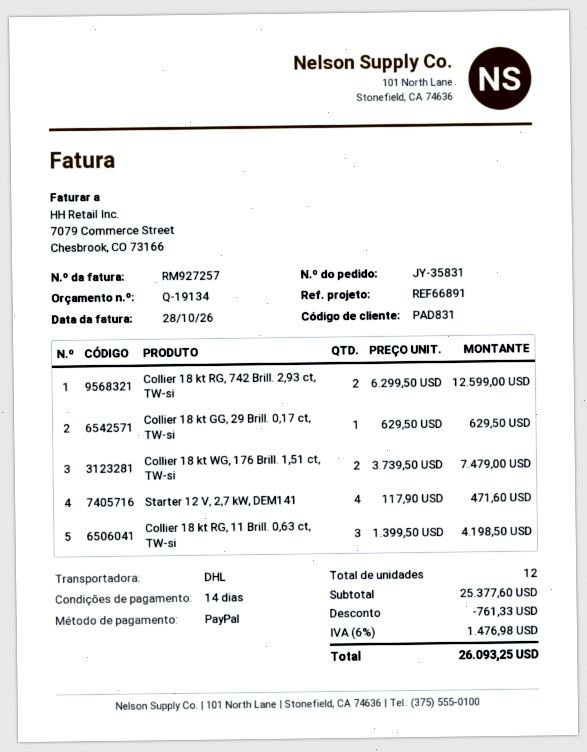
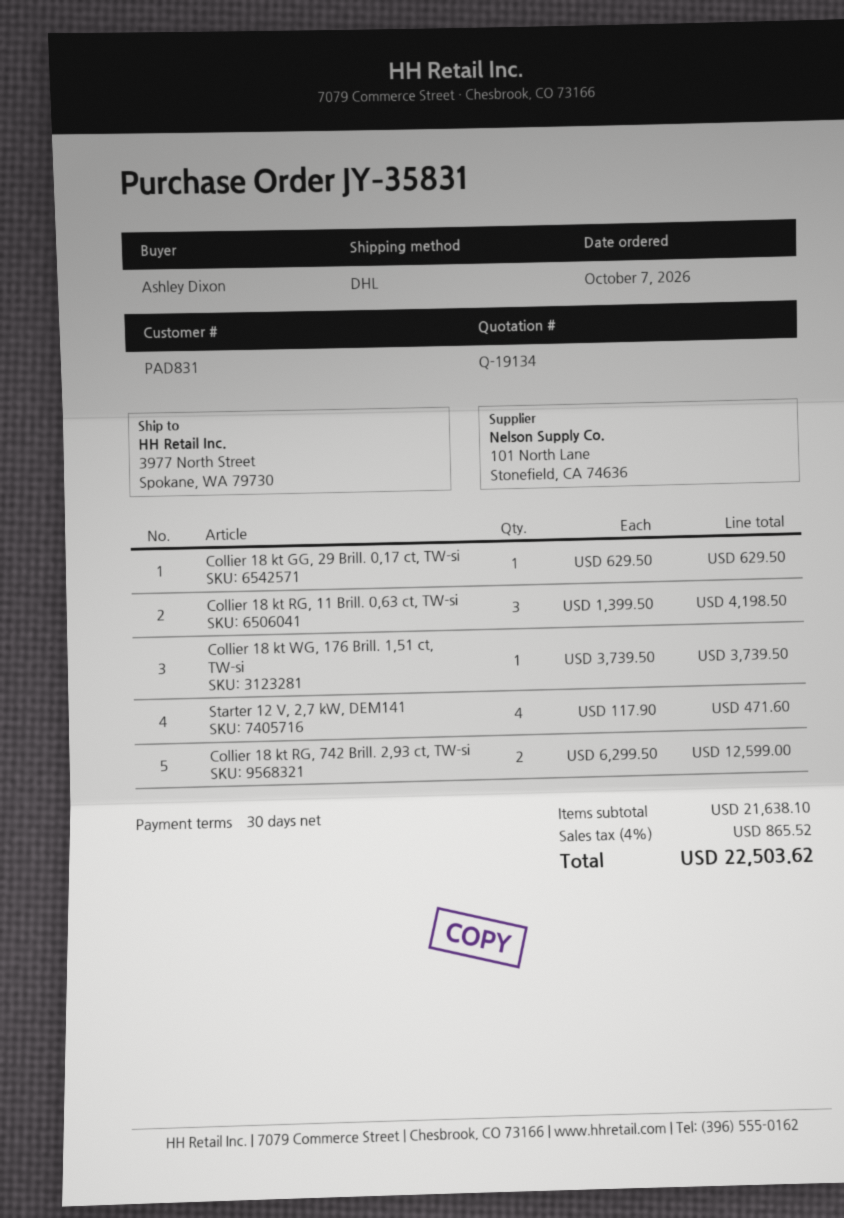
payment terms: 14 days -> 30 days
Collier 18 kt WG, 176 Brill. 1,51 ct, TW-si: 2 x 3739.50 = 7479.00 -> 1 x 3739.50 = 3739.50
subtotal: 25377.60 -> 21638.10
discount: 761.33 -> none
tax: 6% = 1476.98 -> 4% = 865.52
total: 26093.25 -> 22503.62

